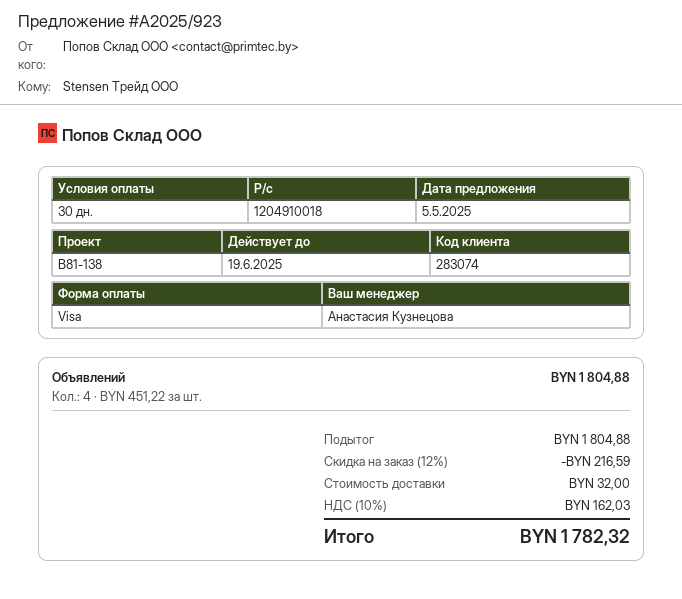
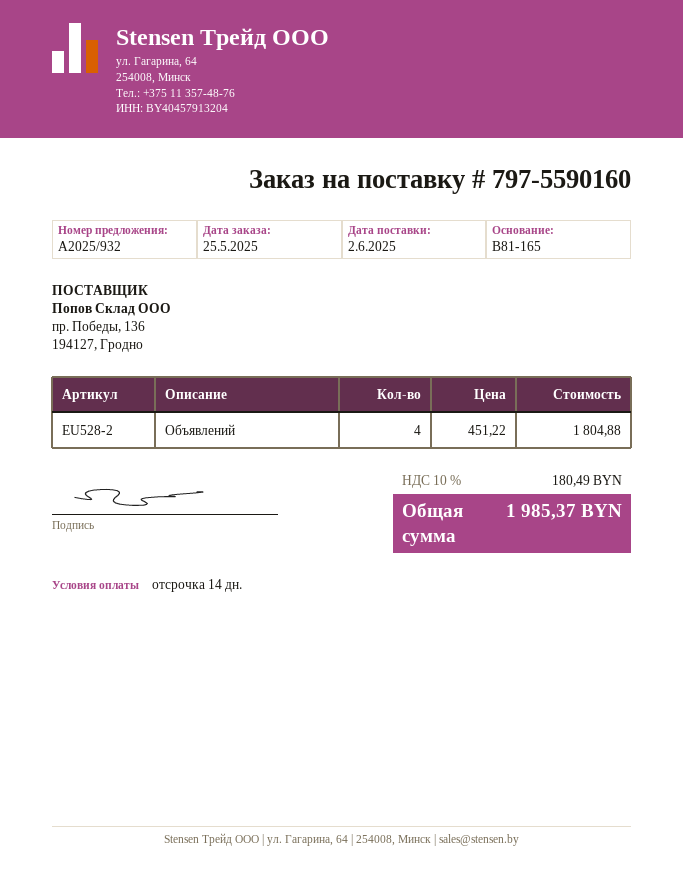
quote number: A2025/923 -> A2025/932
payment terms: 30 days -> 14 days
reference: B81-138 -> B81-165
discount: 12% = 216.59 -> none
shipping: 32.00 -> none
tax: 10% = 162.03 -> 10% = 180.49
total: 1782.32 -> 1985.37

